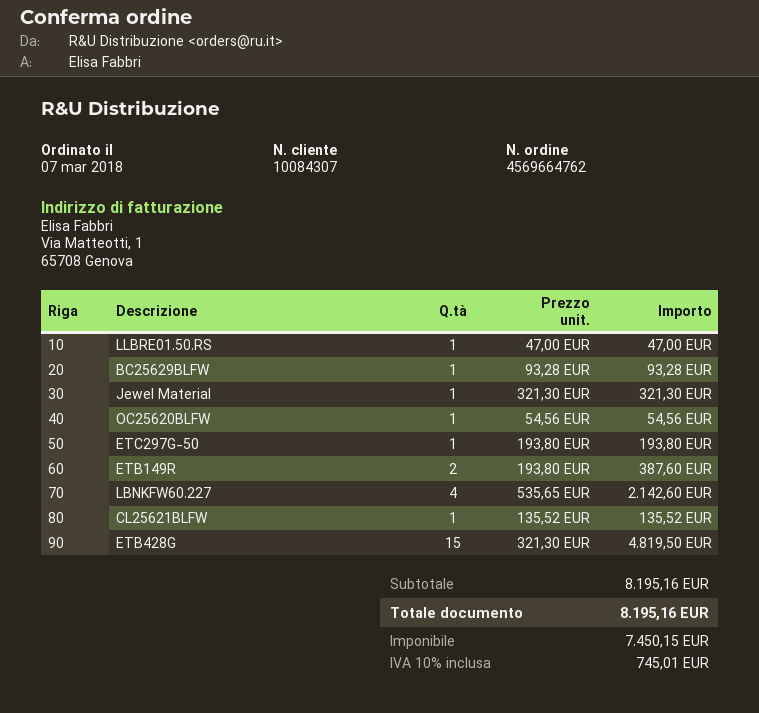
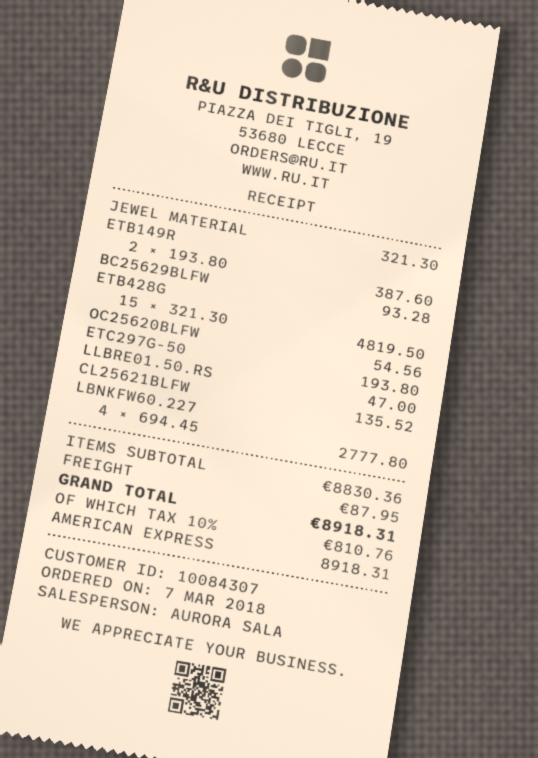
LBNKFW60.227: 4 x 535.65 = 2142.60 -> 4 x 694.45 = 2777.80
subtotal: 8195.16 -> 8830.36
shipping: none -> 87.95
tax: 10% = 745.01 -> 10% = 810.76
total: 8195.16 -> 8918.31

